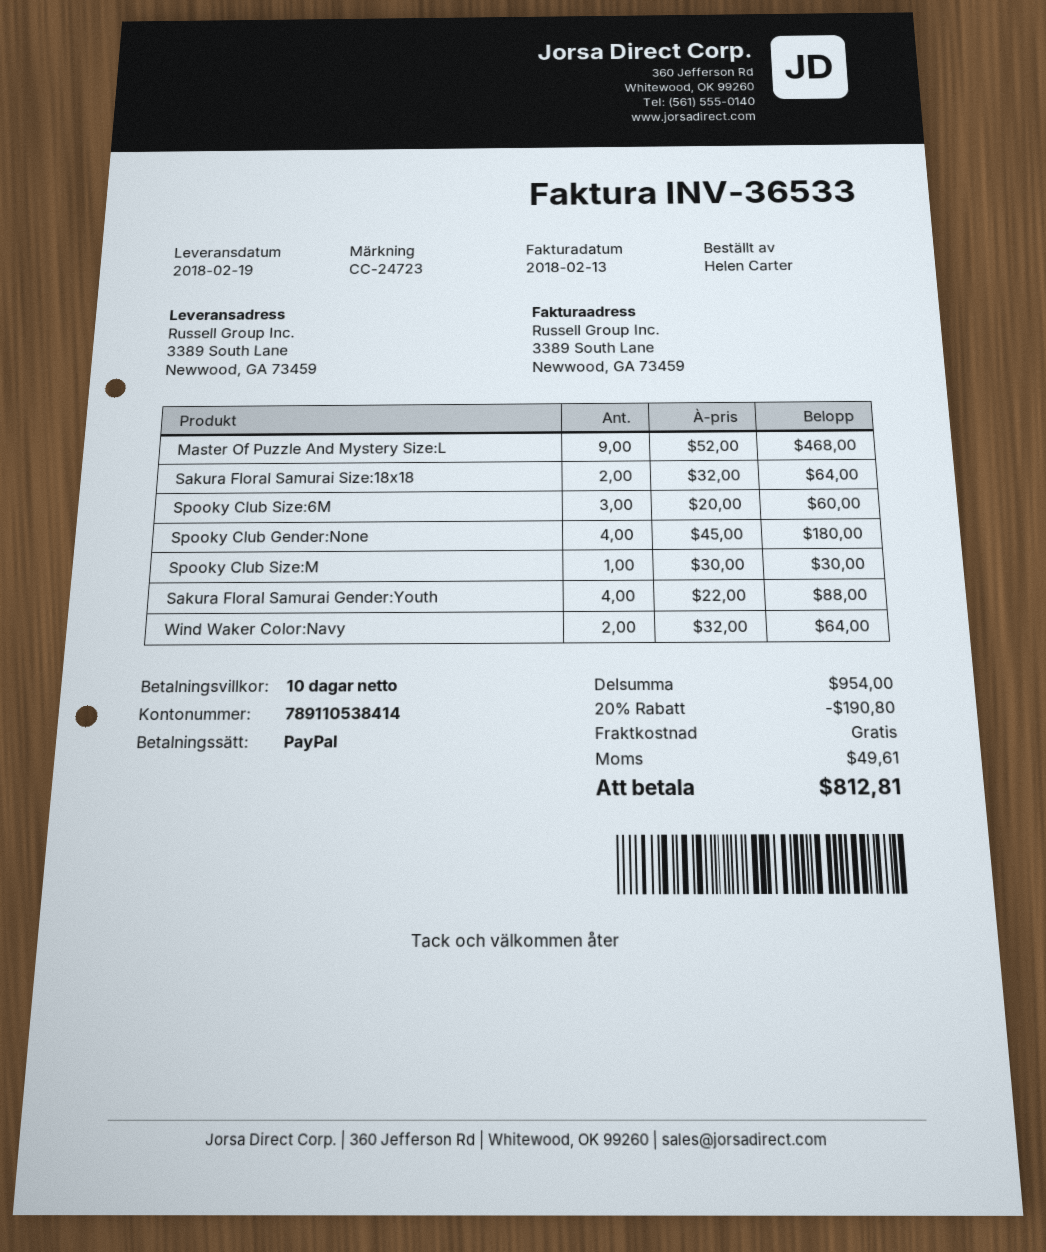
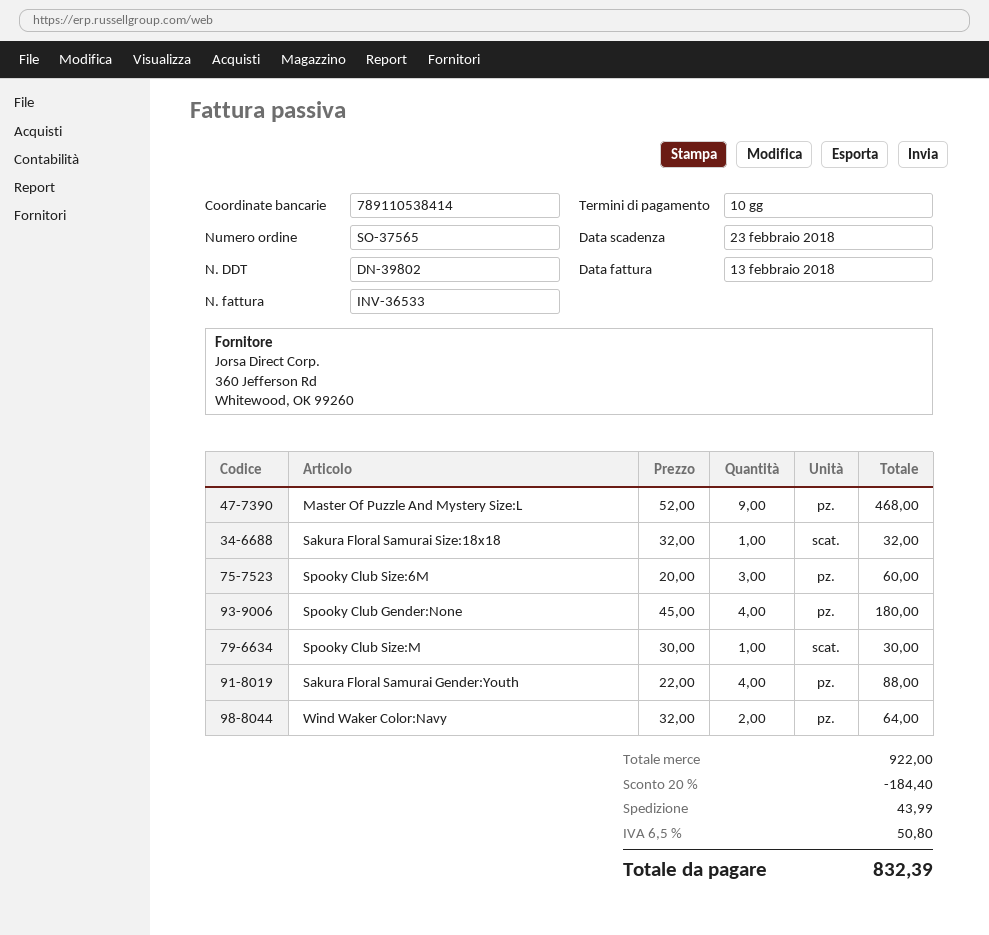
Sakura Floral Samurai Size:18x18: 2 x 32.00 = 64.00 -> 1 x 32.00 = 32.00
subtotal: 954.00 -> 922.00
discount: 20% = 190.80 -> 20% = 184.40
shipping: 0.00 -> 43.99
tax: 49.61 -> 50.80
total: 812.81 -> 832.39

